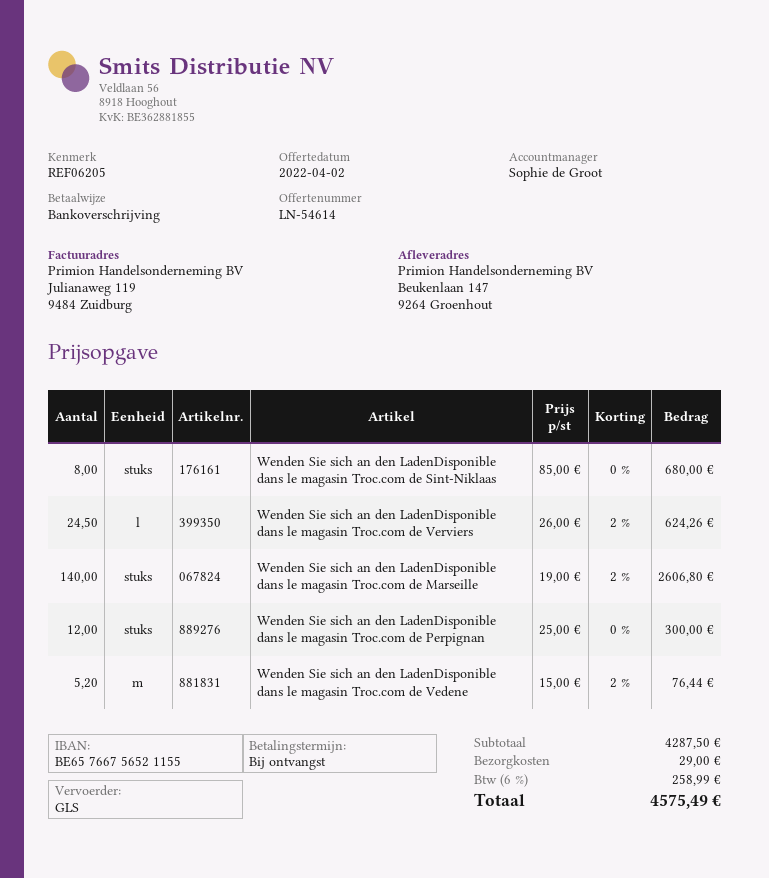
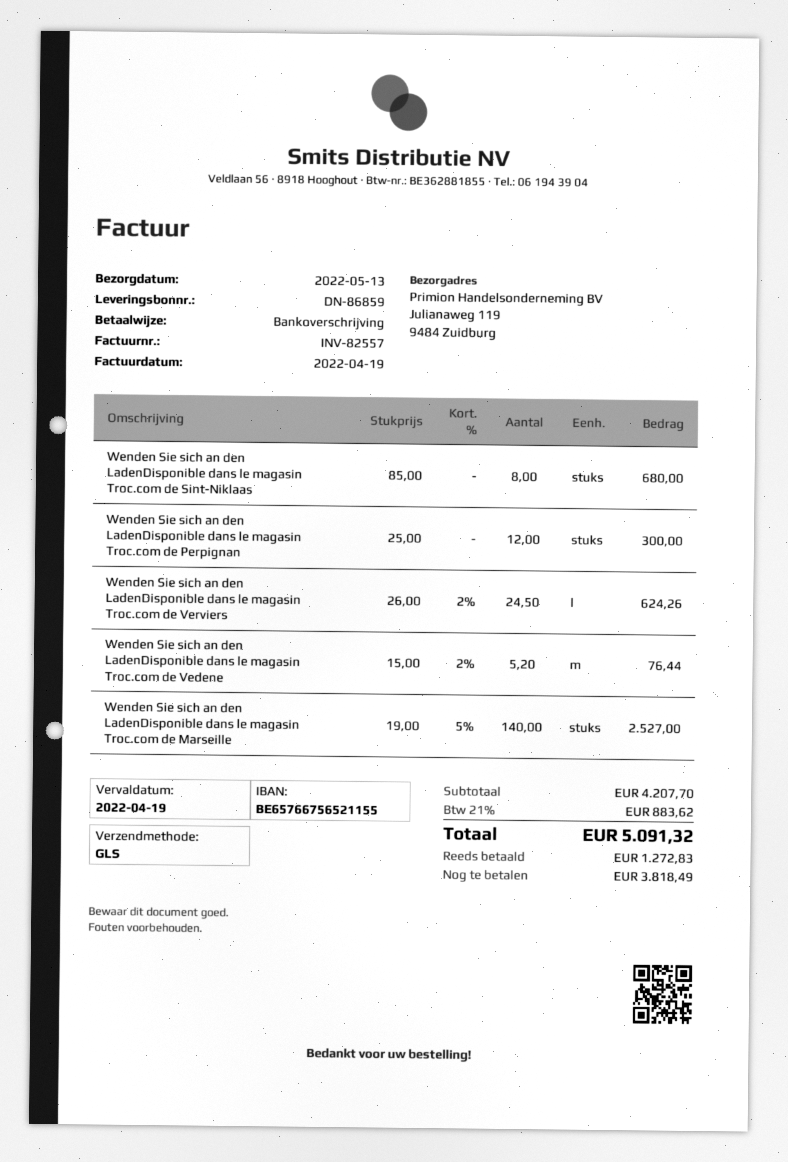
ship to: Beukenlaan 147, 9264 Groenhout -> Julianaweg 119, 9484 Zuidburg
Wenden Sie sich an den LadenDisponible dans le magasin Troc.com de Marseille: 140 x 19.00 - 2% = 2606.80 -> 140 x 19.00 - 5% = 2527.00
subtotal: 4287.50 -> 4207.70
shipping: 29.00 -> none
tax: 6% = 258.99 -> 21% = 883.62
total: 4575.49 -> 5091.32

